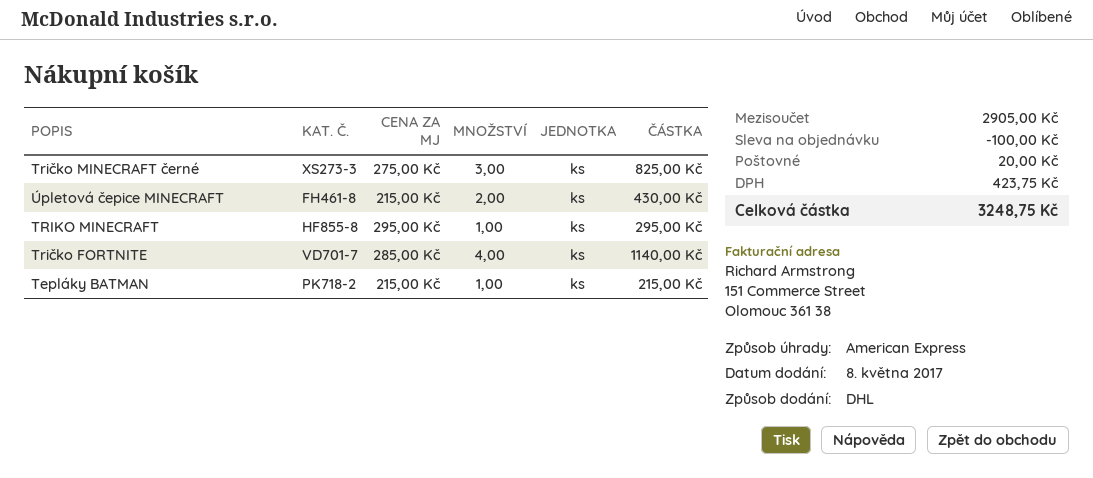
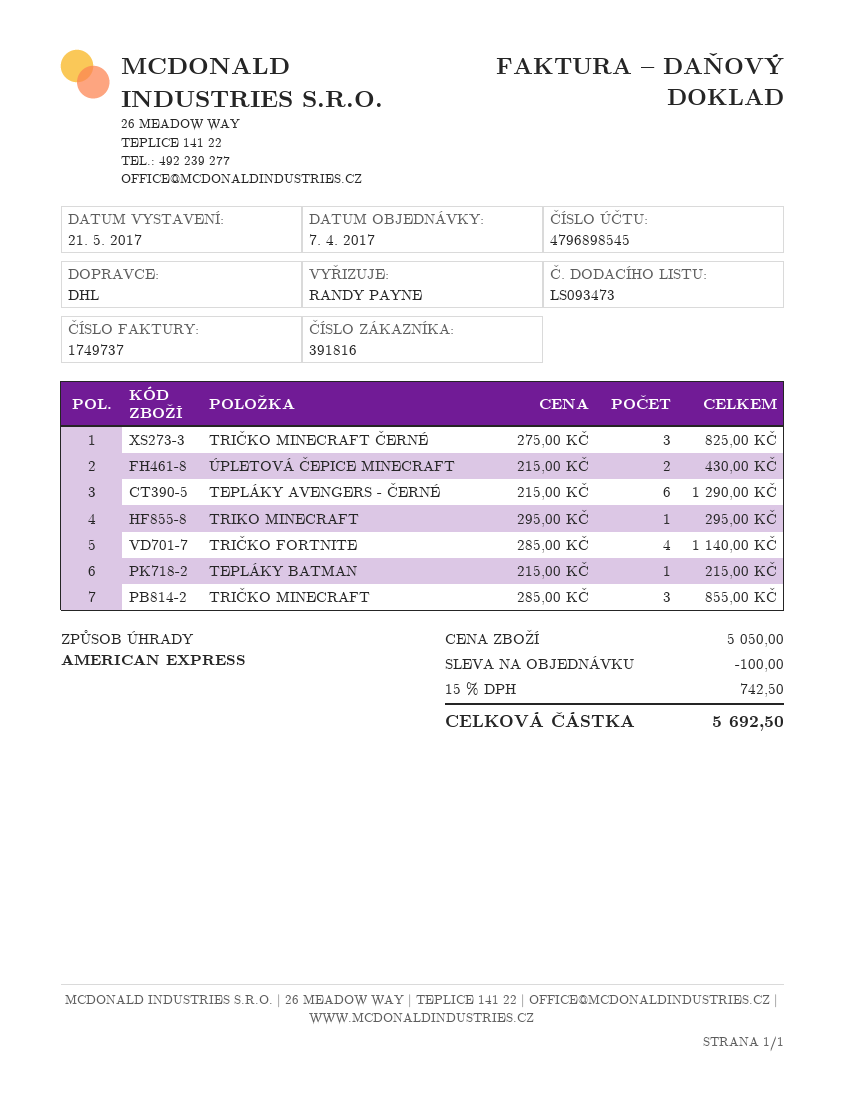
TEPLÁKY AVENGERS - ČERNÉ: none -> 6 x 215.00 = 1290.00
TRIČKO MINECRAFT: none -> 3 x 285.00 = 855.00
subtotal: 2905.00 -> 5050.00
shipping: 20.00 -> none
tax: 423.75 -> 742.50
total: 3248.75 -> 5692.50

